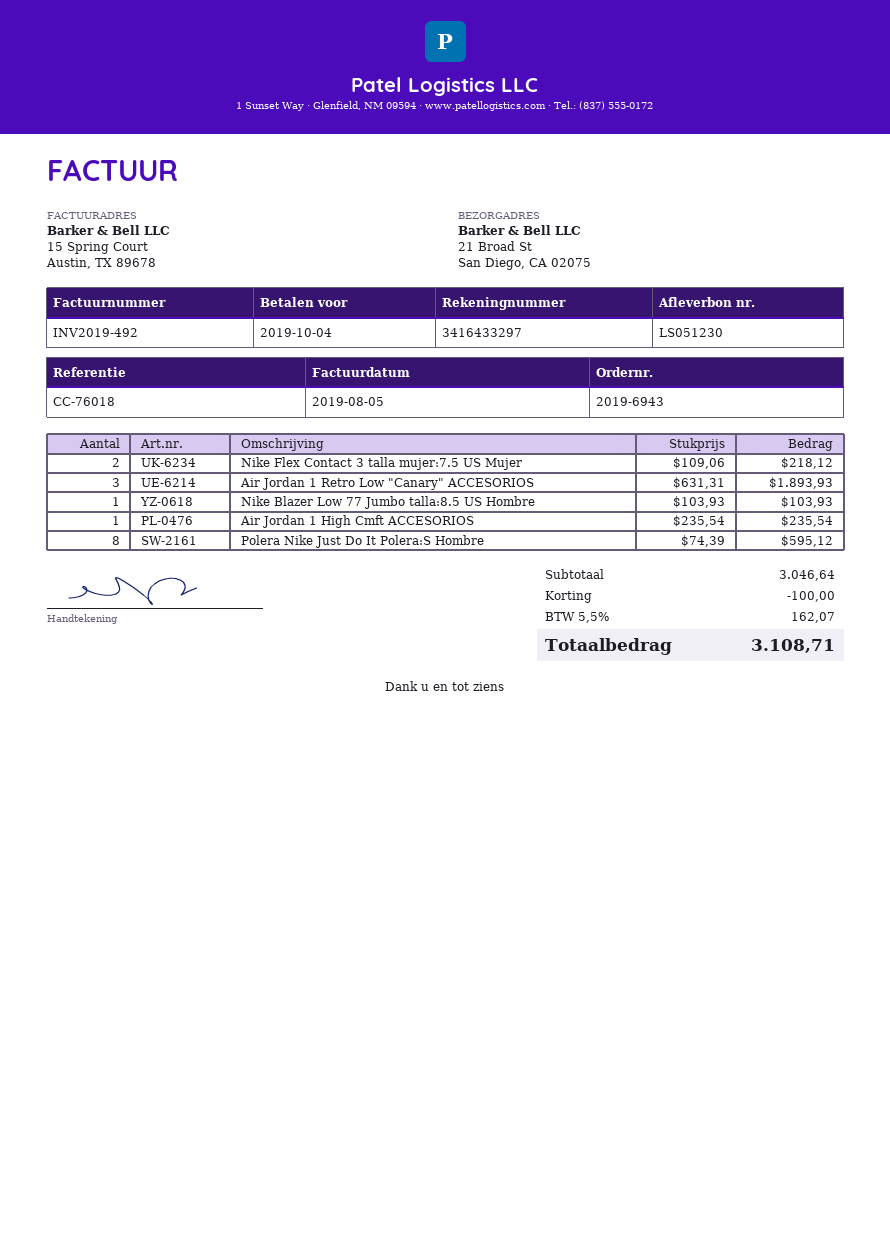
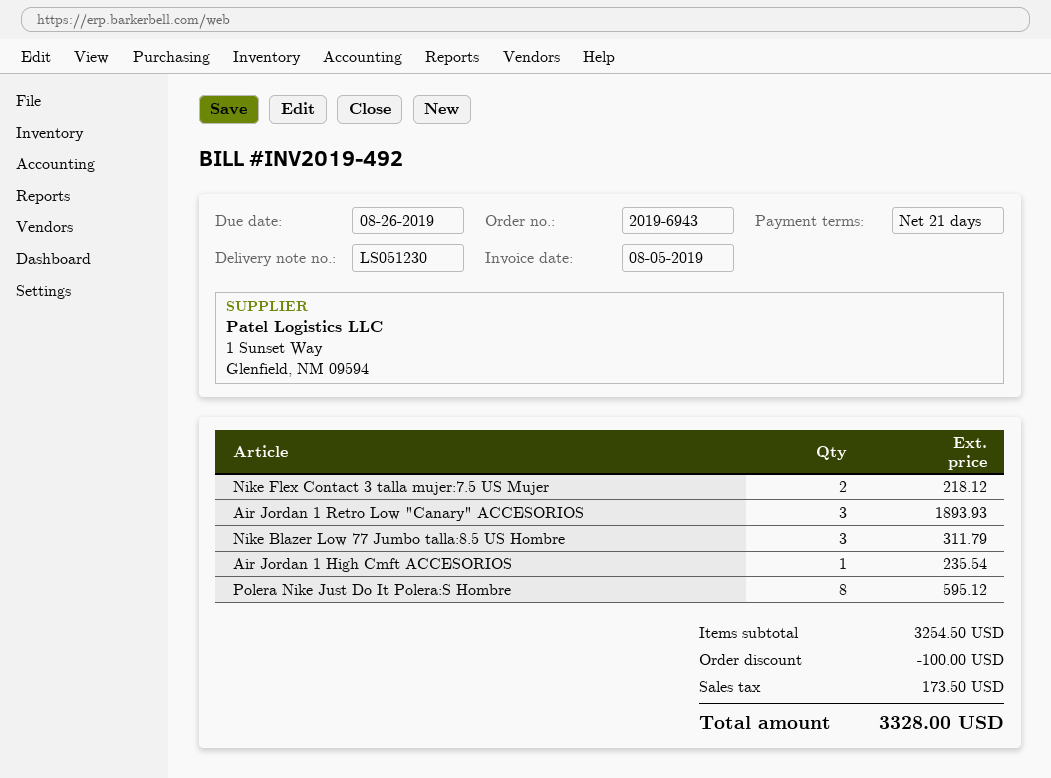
due date: 2019-10-04 -> 2019-08-26
Nike Blazer Low 77 Jumbo talla:8.5 US Hombre: 1 for 103.93 -> 3 for 311.79
subtotal: 3046.64 -> 3254.50
tax: 162.07 -> 173.50
total: 3108.71 -> 3328.00

